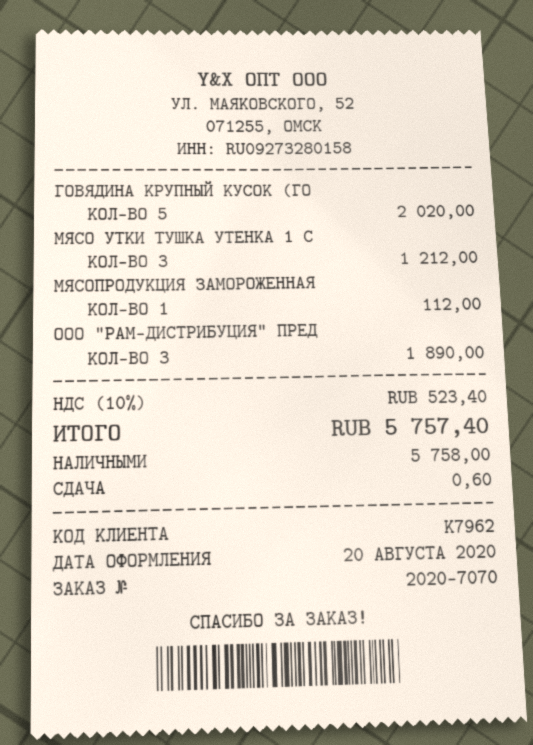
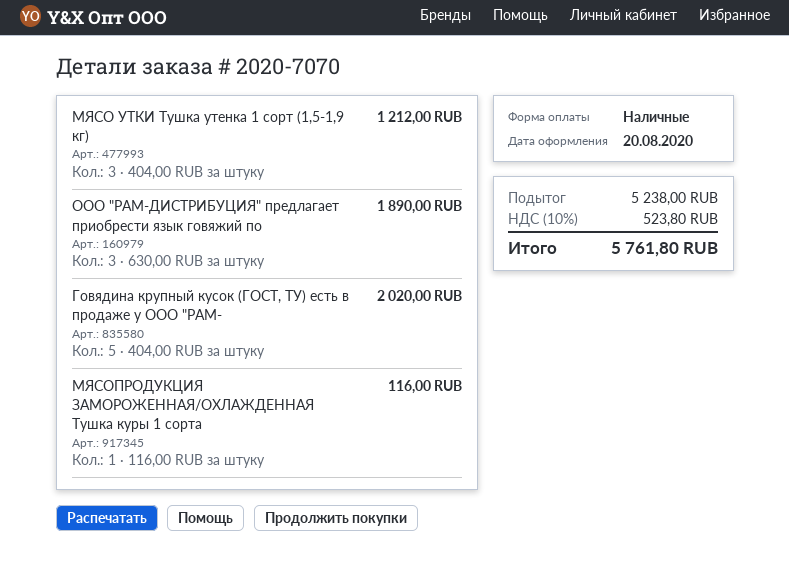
МЯСОПРОДУКЦИЯ ЗАМОРОЖЕННАЯ: 1 for 112.00 -> 1 for 116.00
tax: 10% = 523.40 -> 10% = 523.80
total: 5757.40 -> 5761.80

